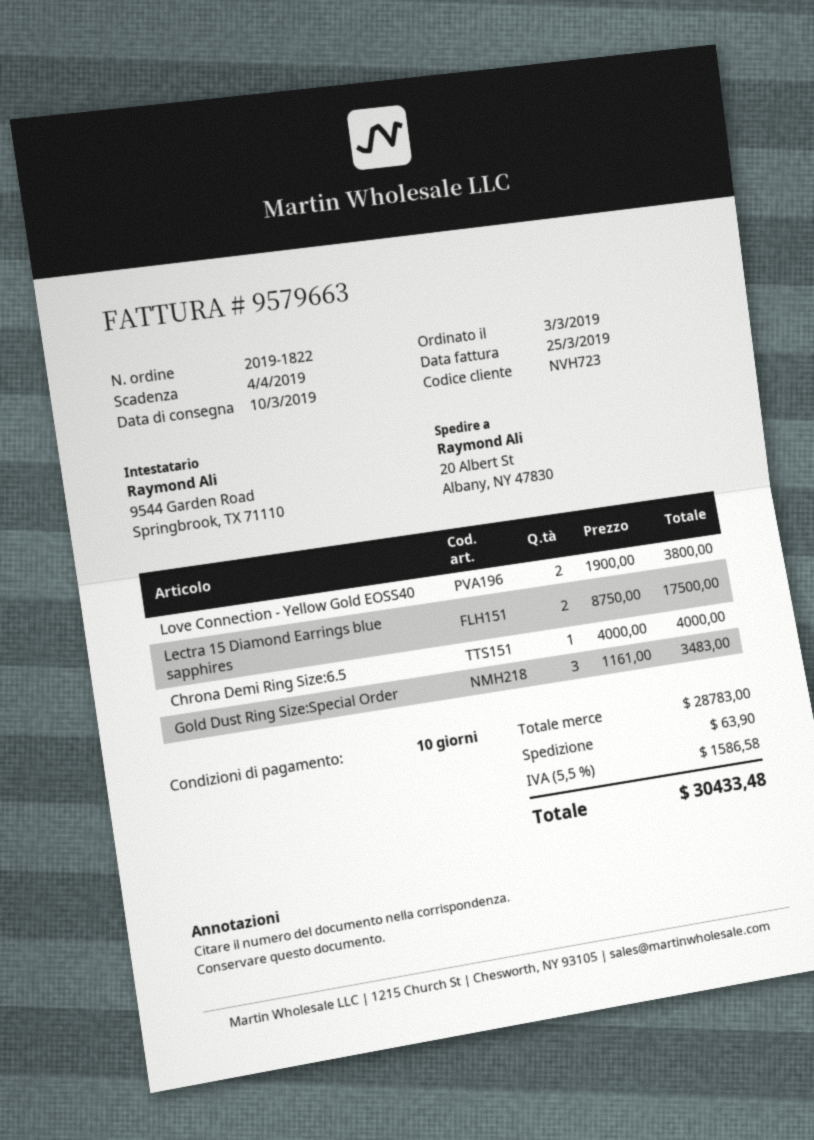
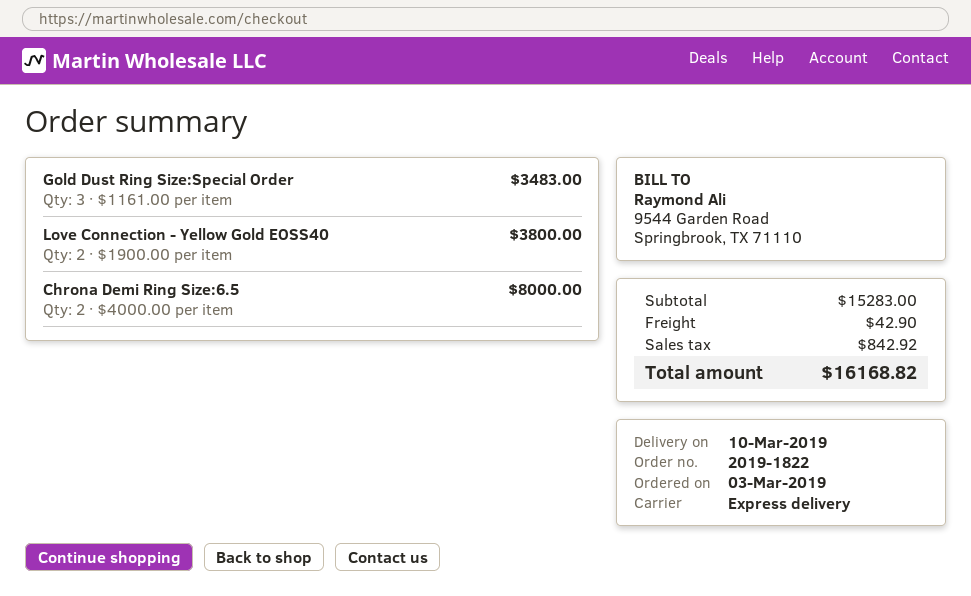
Lectra 15 Diamond Earrings blue sapphires: 2 x 8750.00 = 17500.00 -> none
Chrona Demi Ring Size:6.5: 1 x 4000.00 = 4000.00 -> 2 x 4000.00 = 8000.00
subtotal: 28783.00 -> 15283.00
shipping: 63.90 -> 42.90
tax: 1586.58 -> 842.92
total: 30433.48 -> 16168.82

